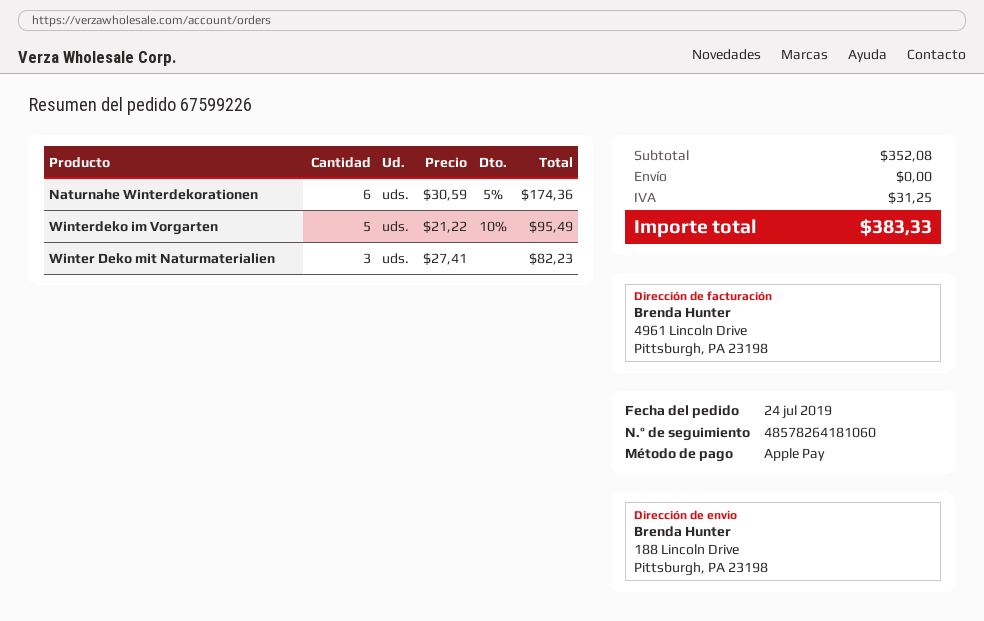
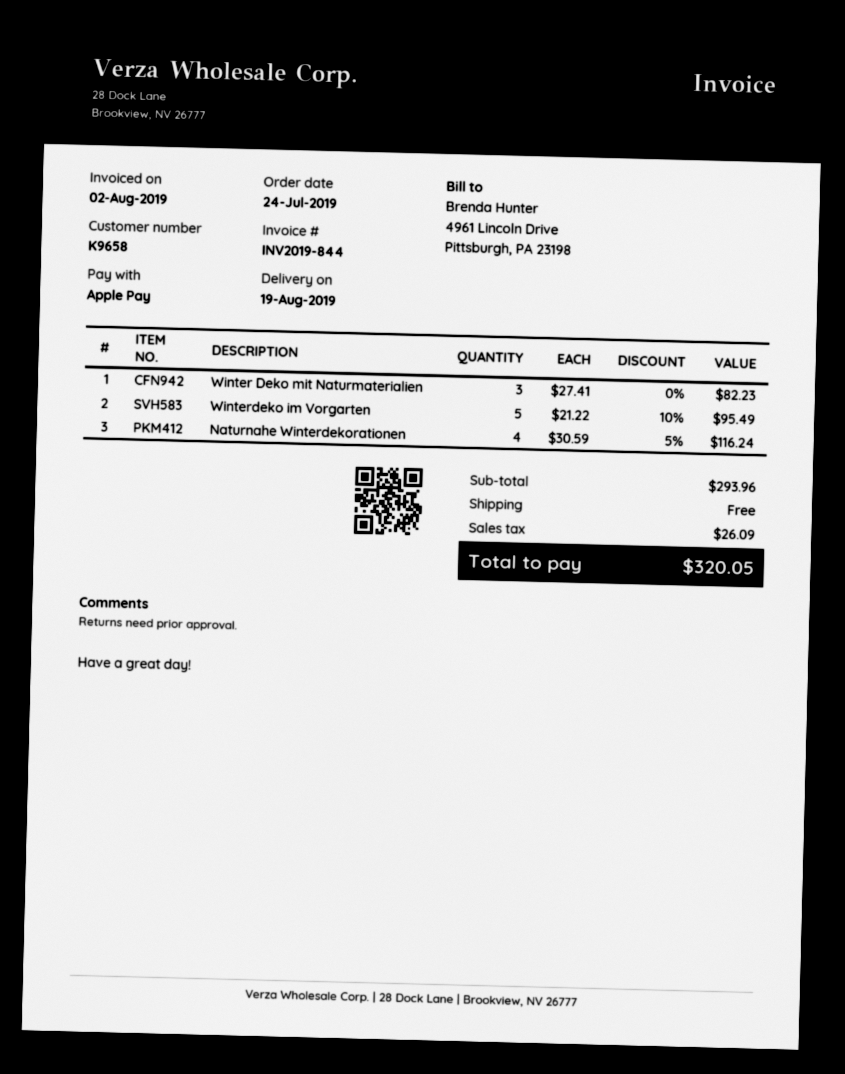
Naturnahe Winterdekorationen: 6 x 30.59 - 5% = 174.36 -> 4 x 30.59 - 5% = 116.24
subtotal: 352.08 -> 293.96
tax: 31.25 -> 26.09
total: 383.33 -> 320.05

